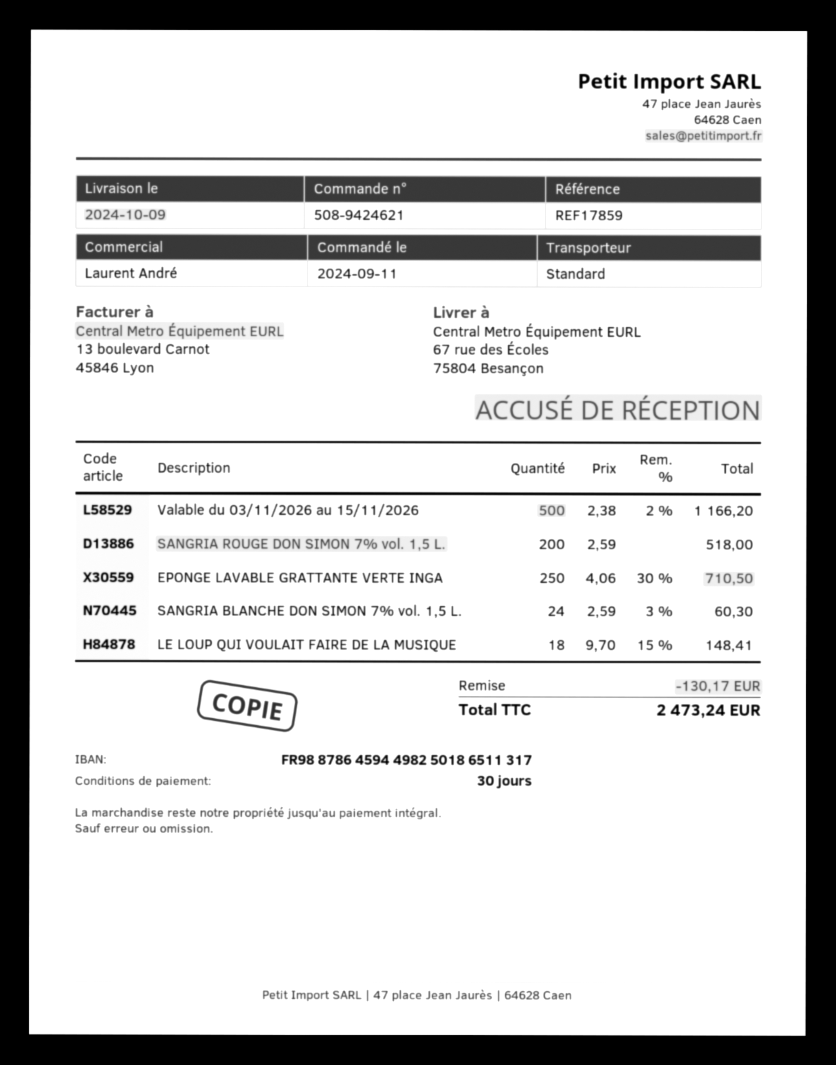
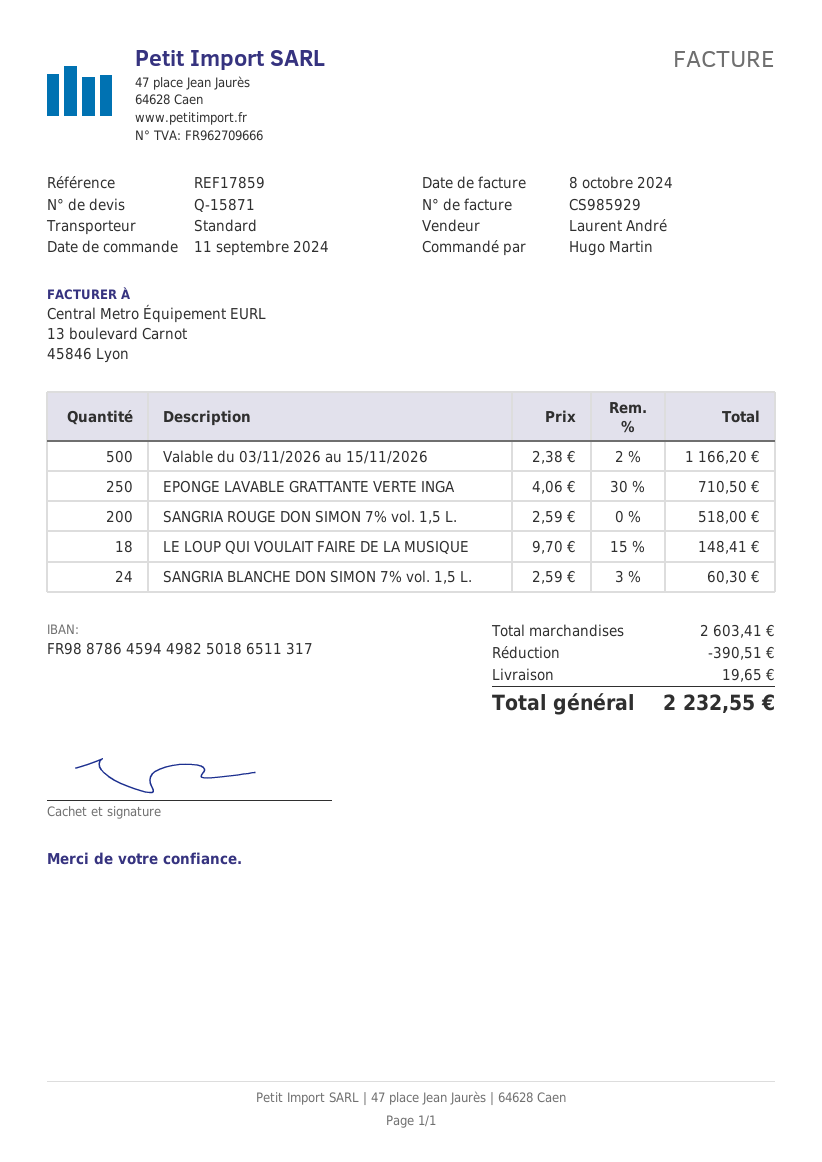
discount: 130.17 -> 390.51
shipping: none -> 19.65
total: 2473.24 -> 2232.55

